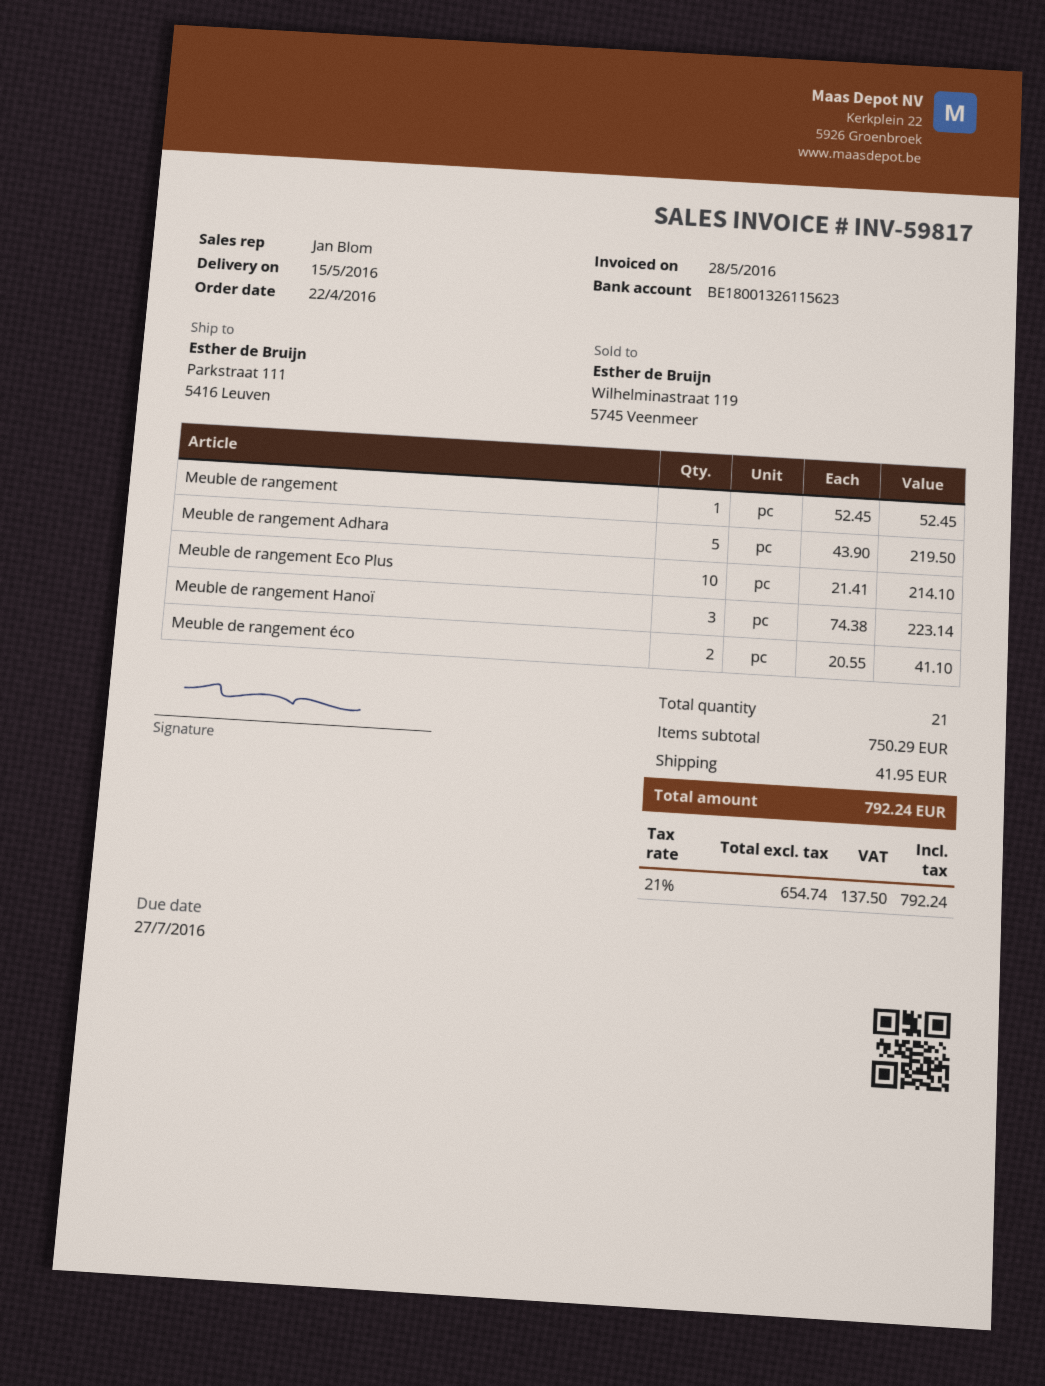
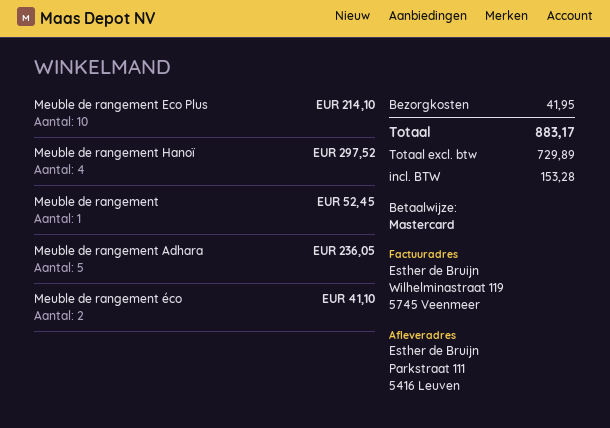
Meuble de rangement Adhara: 5 for 219.50 -> 5 for 236.05
Meuble de rangement Hanoï: 3 for 223.14 -> 4 for 297.52
net: 654.74 -> 729.89
tax: 137.50 -> 153.28
total: 792.24 -> 883.17

